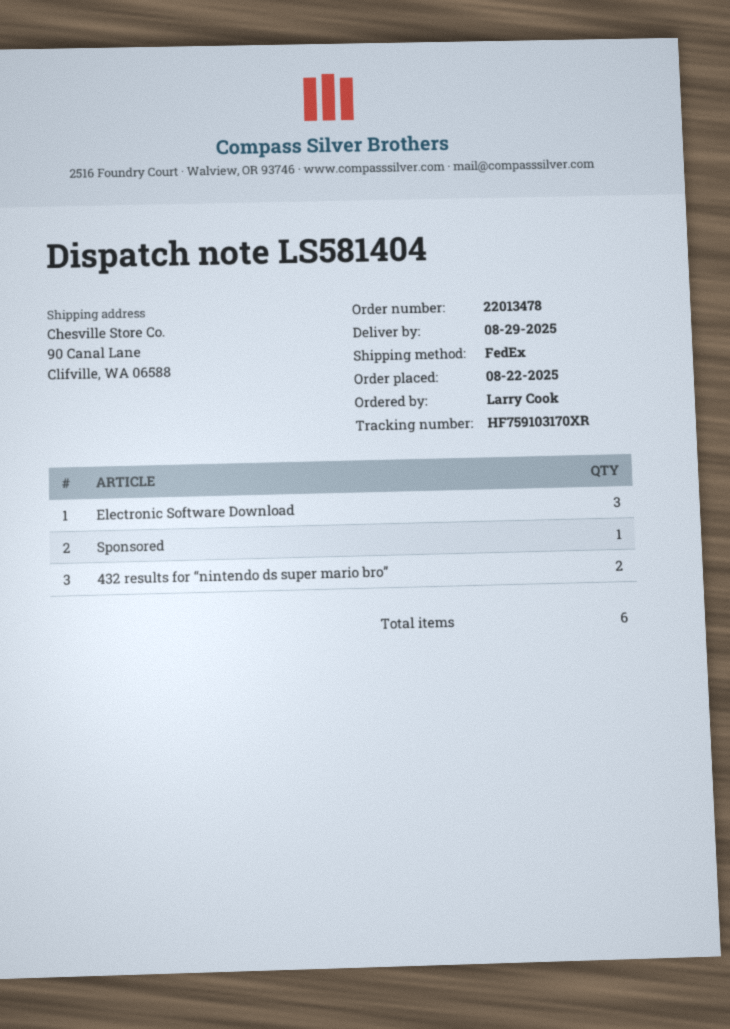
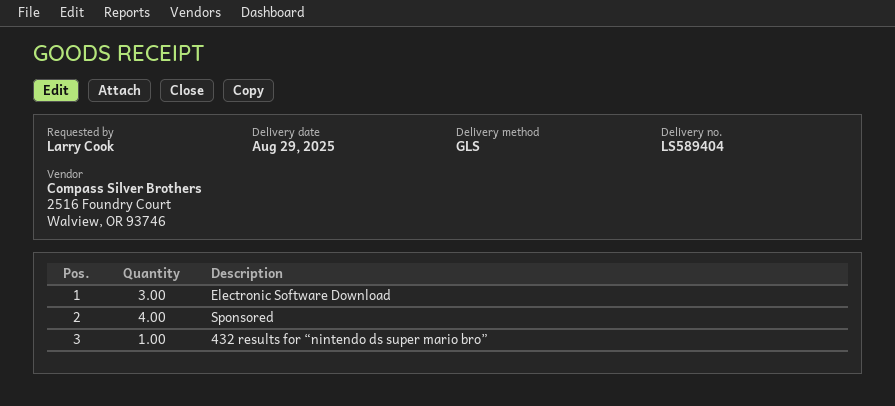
delivery note number: LS581404 -> LS589404
shipping method: FedEx -> GLS
Sponsored: 1 -> 4
432 results for “nintendo ds super mario bro”: 2 -> 1

